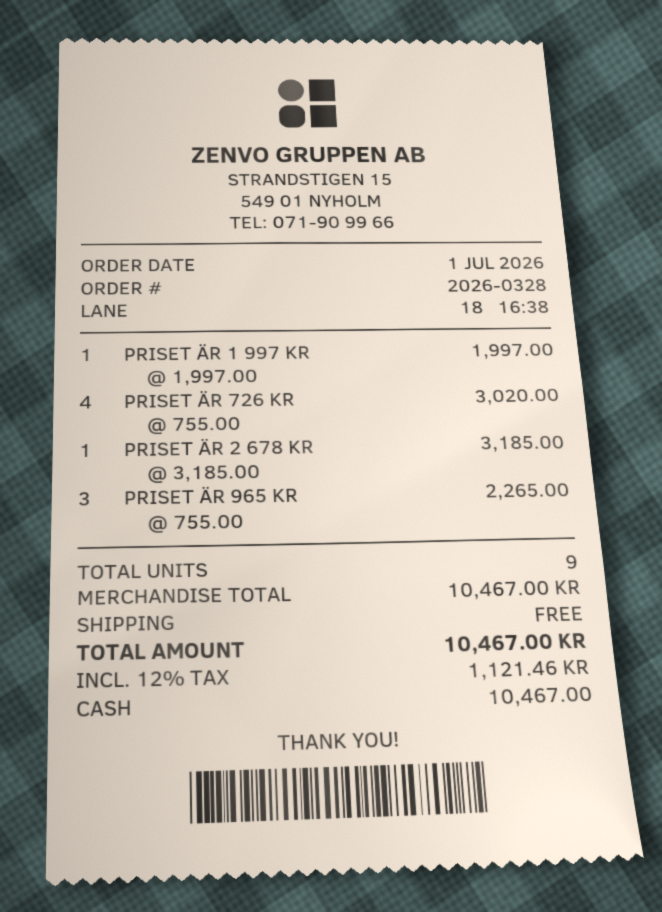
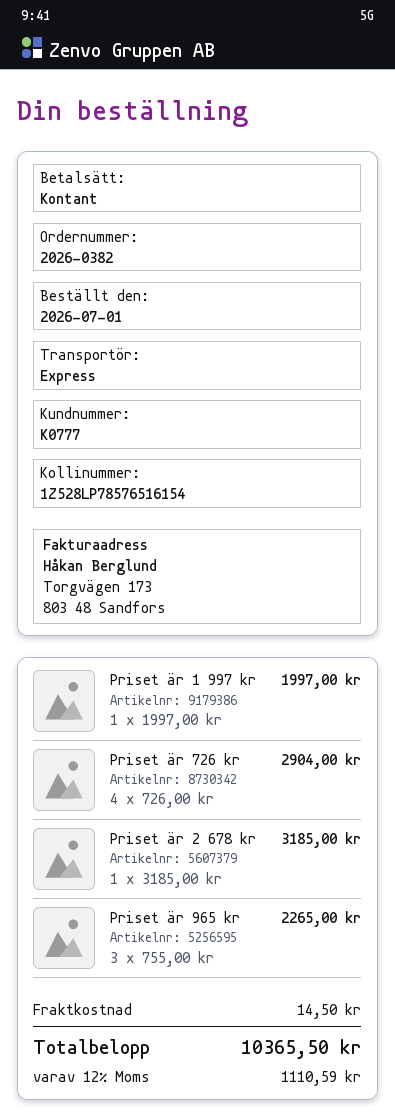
order number: 2026-0328 -> 2026-0382
PRISET ÄR 726 KR: 4 x 755.00 = 3020.00 -> 4 x 726.00 = 2904.00
shipping: 0.00 -> 14.50
tax: 12% = 1121.46 -> 12% = 1110.59
total: 10467.00 -> 10365.50

